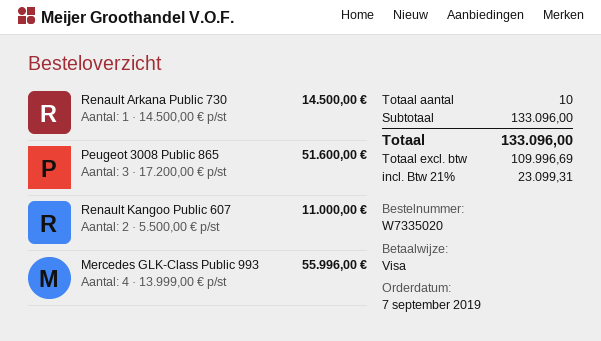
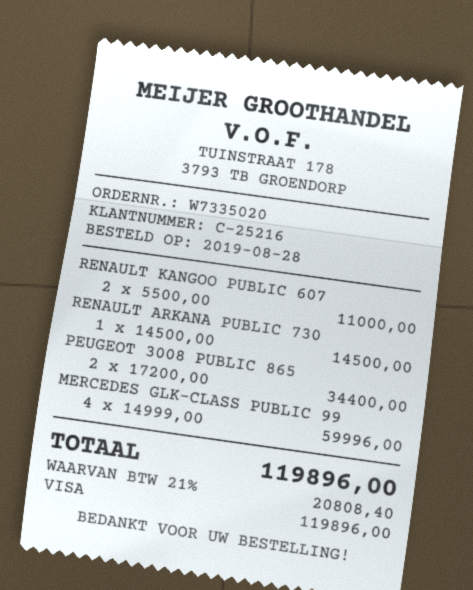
order date: 2019-09-07 -> 2019-08-28
Peugeot 3008 Public 865: 3 x 17200.00 = 51600.00 -> 2 x 17200.00 = 34400.00
Mercedes GLK-Class Public 993: 4 x 13999.00 = 55996.00 -> 4 x 14999.00 = 59996.00
tax: 21% = 23099.31 -> 21% = 20808.40
total: 133096.00 -> 119896.00

